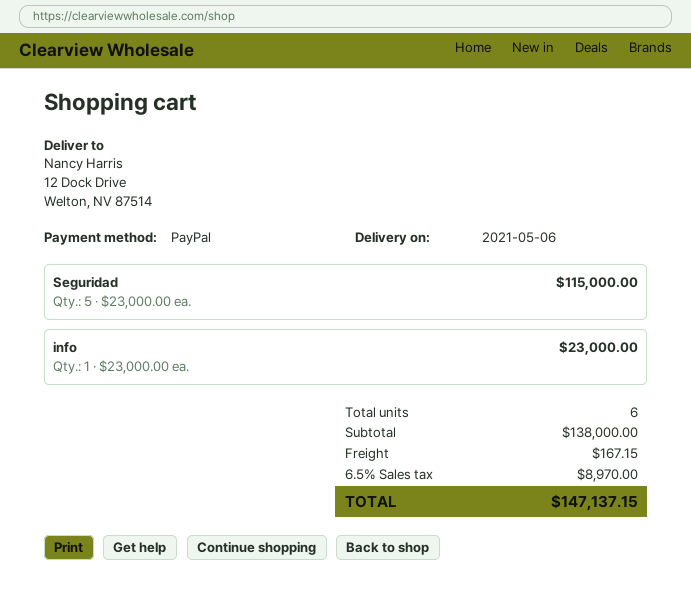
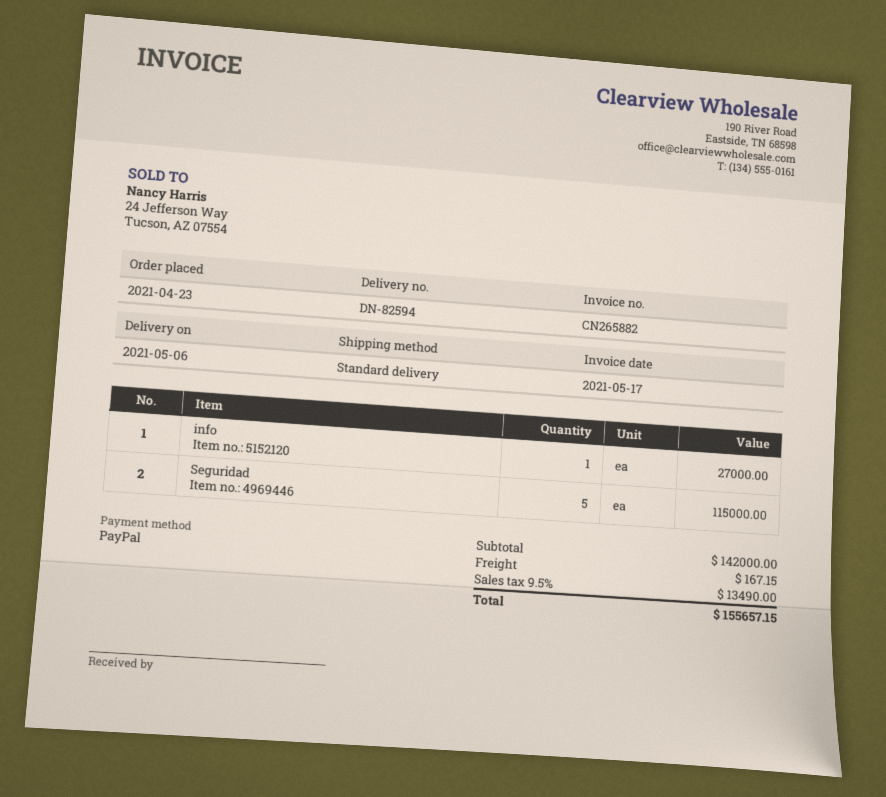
info: 1 for 23000.00 -> 1 for 27000.00
subtotal: 138000.00 -> 142000.00
tax: 6.5% = 8970.00 -> 9.5% = 13490.00
total: 147137.15 -> 155657.15

